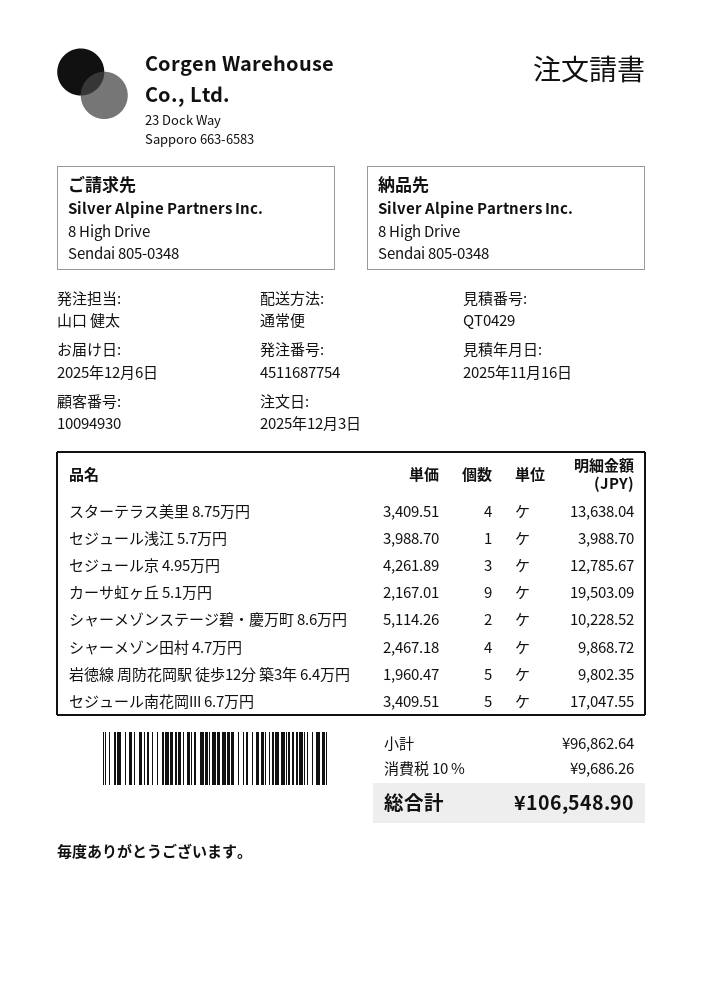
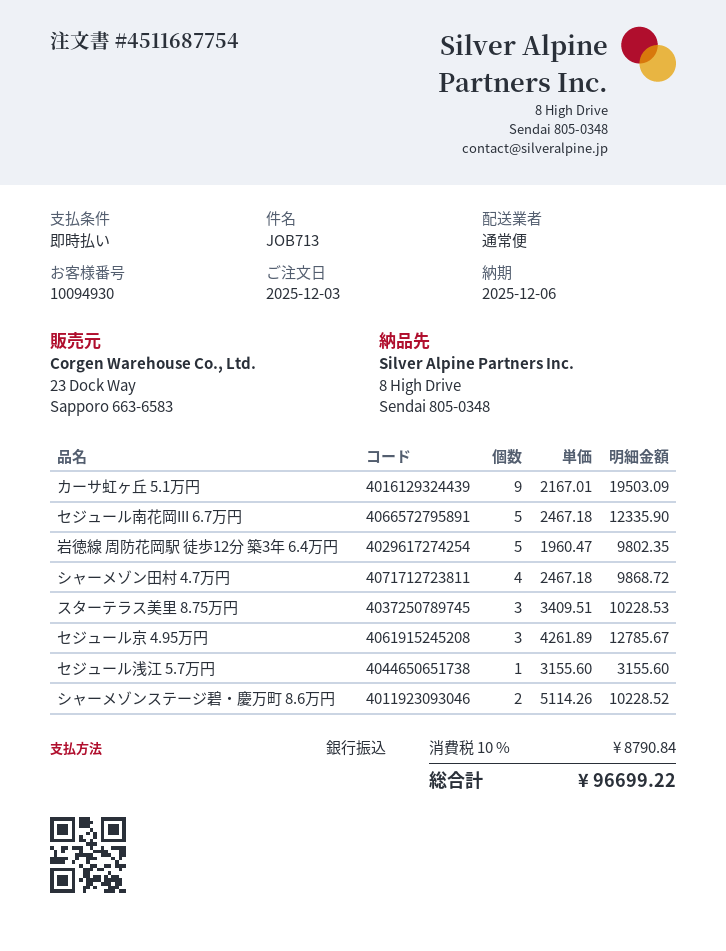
スターテラス美里 8.75万円: 4 x 3409.51 = 13638.04 -> 3 x 3409.51 = 10228.53
セジュール浅江 5.7万円: 1 x 3988.70 = 3988.70 -> 1 x 3155.60 = 3155.60
セジュール南花岡III 6.7万円: 5 x 3409.51 = 17047.55 -> 5 x 2467.18 = 12335.90
tax: 10% = 9686.26 -> 10% = 8790.84
total: 106548.90 -> 96699.22

